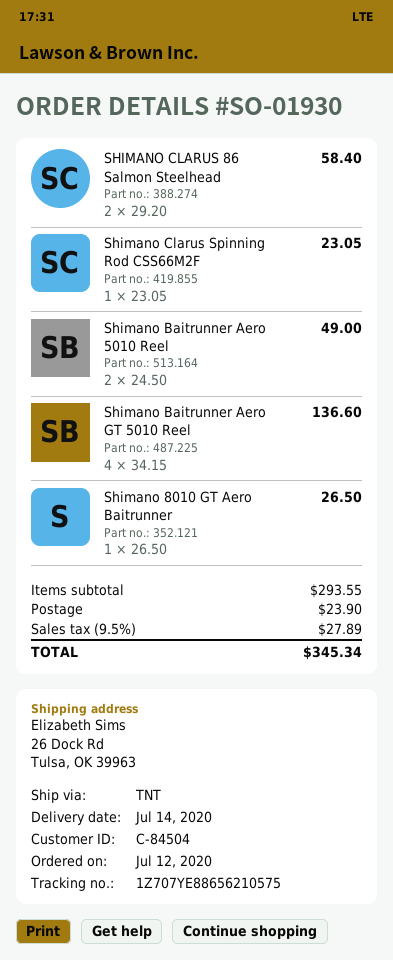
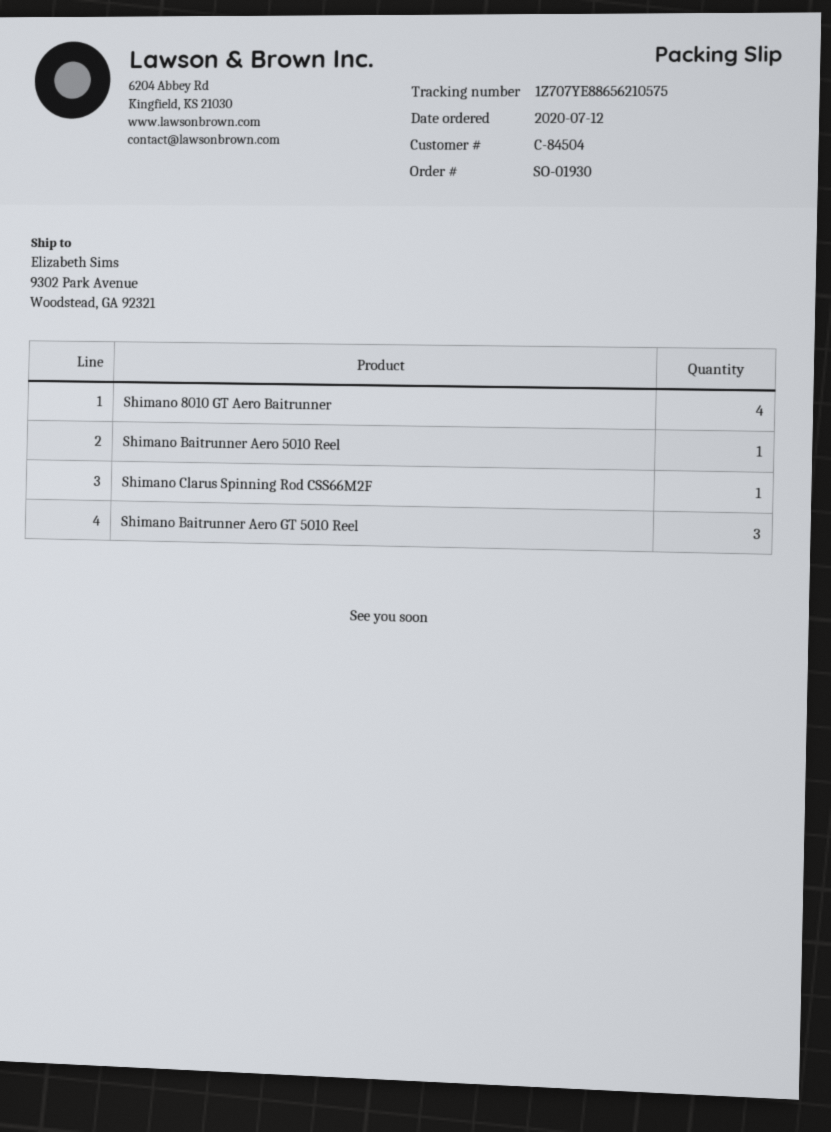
ship to: 26 Dock Rd, Tulsa, OK 39963 -> 9302 Park Avenue, Woodstead, GA 92321
SHIMANO CLARUS 86 Salmon Steelhead: 2 -> none
Shimano Baitrunner Aero 5010 Reel: 2 -> 1
Shimano Baitrunner Aero GT 5010 Reel: 4 -> 3
Shimano 8010 GT Aero Baitrunner: 1 -> 4

